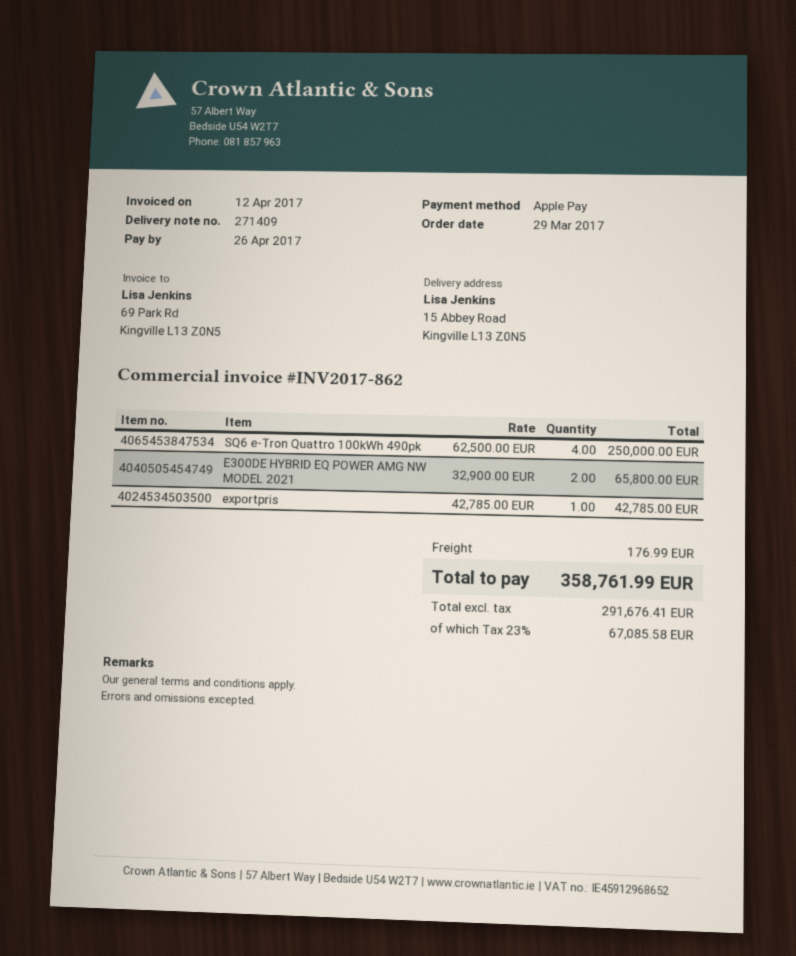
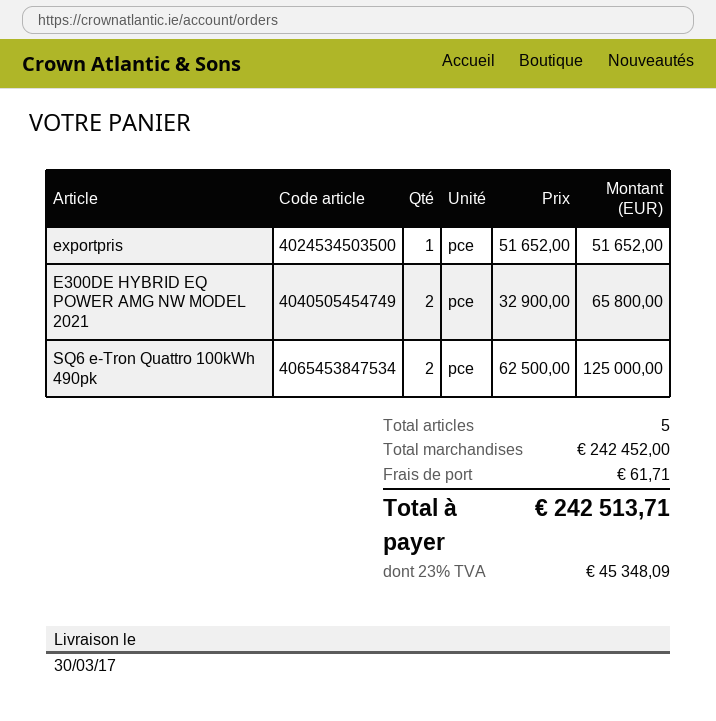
SQ6 e-Tron Quattro 100kWh 490pk: 4 x 62500.00 = 250000.00 -> 2 x 62500.00 = 125000.00
exportpris: 1 x 42785.00 = 42785.00 -> 1 x 51652.00 = 51652.00
shipping: 176.99 -> 61.71
tax: 23% = 67085.58 -> 23% = 45348.09
total: 358761.99 -> 242513.71

